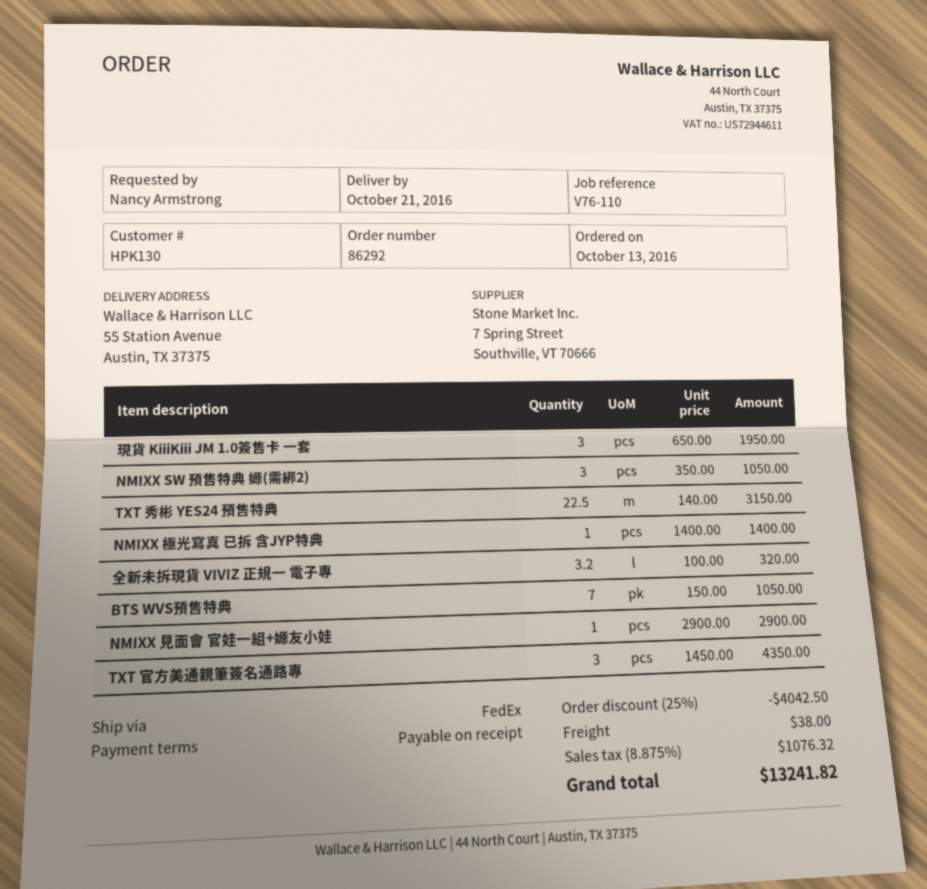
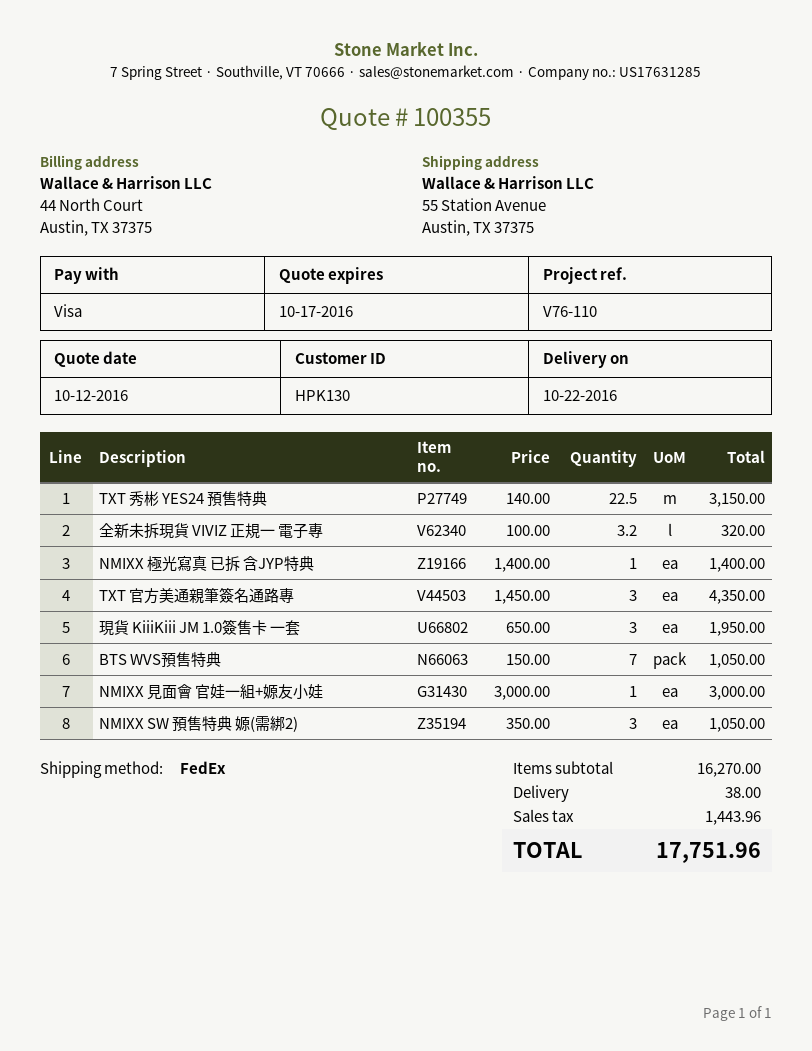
delivery date: 2016-10-21 -> 2016-10-22
NMIXX 見面會 官娃一組+嫄友小娃: 1 x 2900.00 = 2900.00 -> 1 x 3000.00 = 3000.00
discount: 25% = 4042.50 -> none
tax: 1076.32 -> 1443.96
total: 13241.82 -> 17751.96

